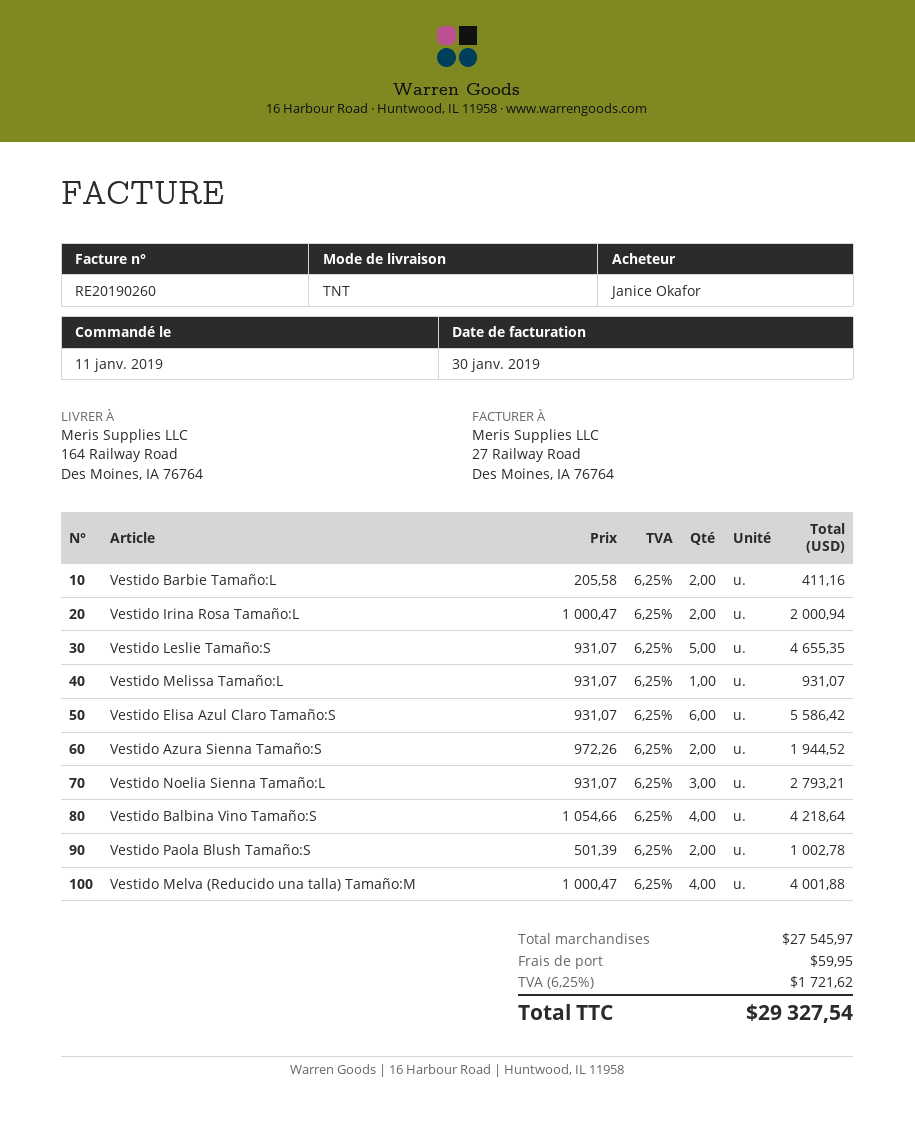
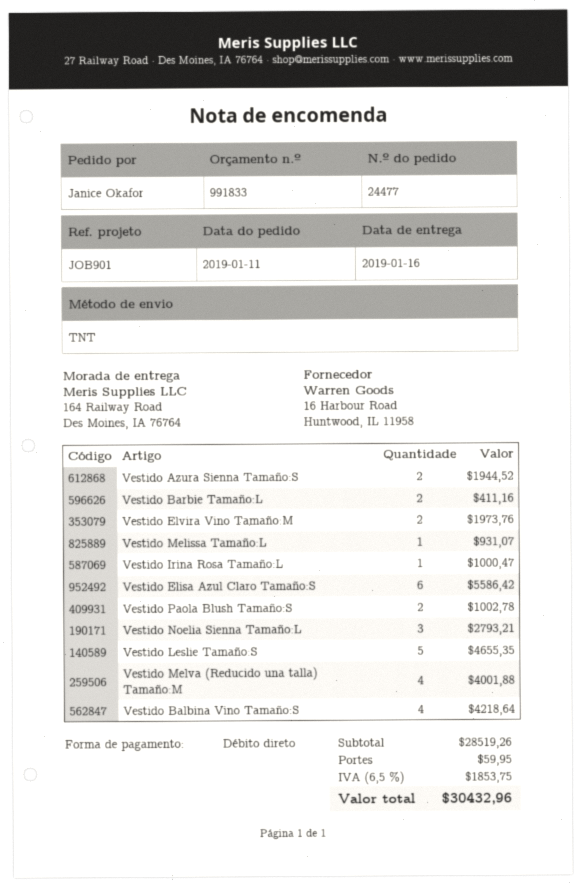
Vestido Irina Rosa Tamaño:L: 2 for 2000.94 -> 1 for 1000.47
Vestido Elvira Vino Tamaño:M: none -> 2 for 1973.76
subtotal: 27545.97 -> 28519.26
tax: 6.25% = 1721.62 -> 6.5% = 1853.75
total: 29327.54 -> 30432.96

